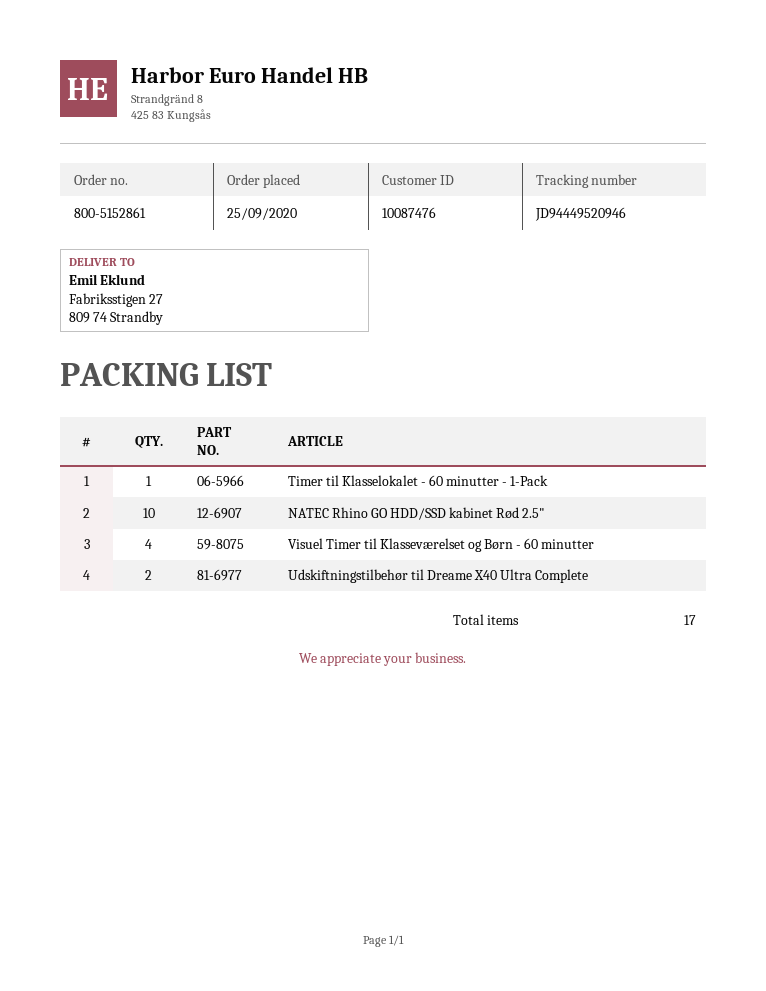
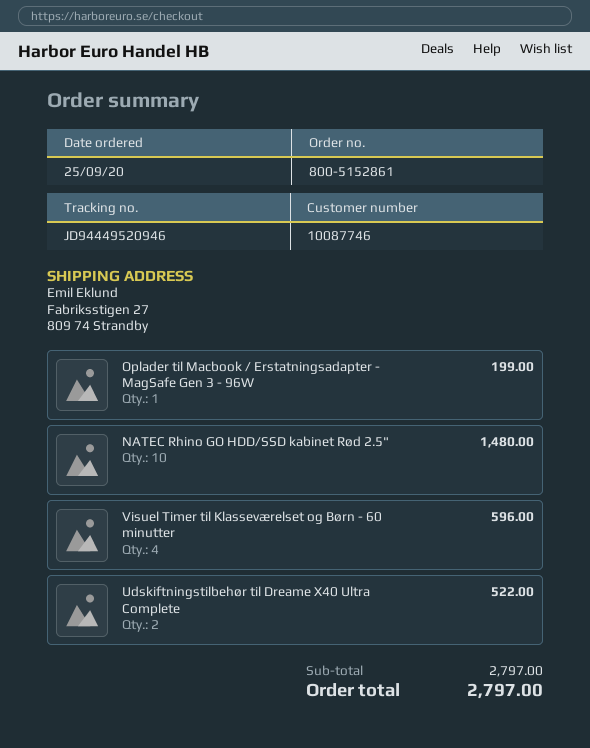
customer number: 10087476 -> 10087746
Timer til Klasselokalet - 60 minutter - 1-Pack: 1 -> none
Oplader til Macbook / Erstatningsadapter - MagSafe Gen 3 - 96W: none -> 1

